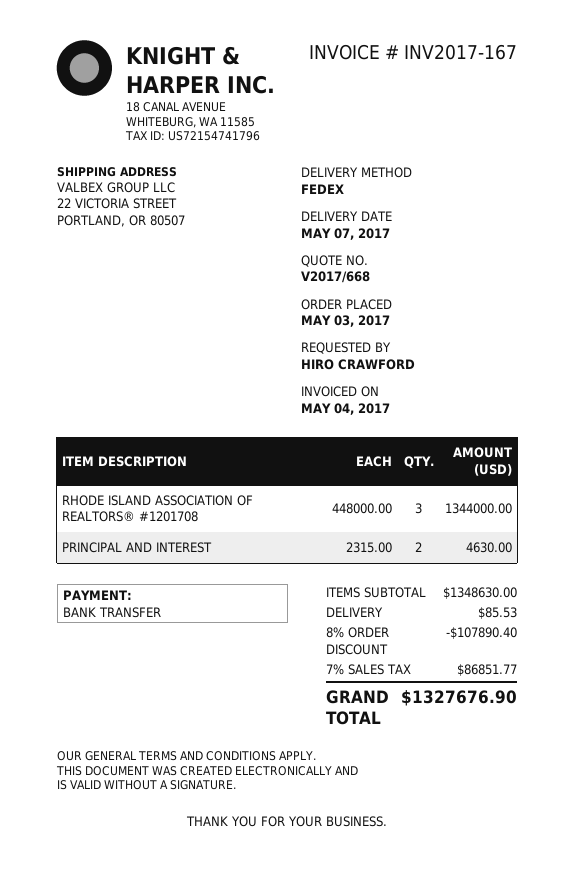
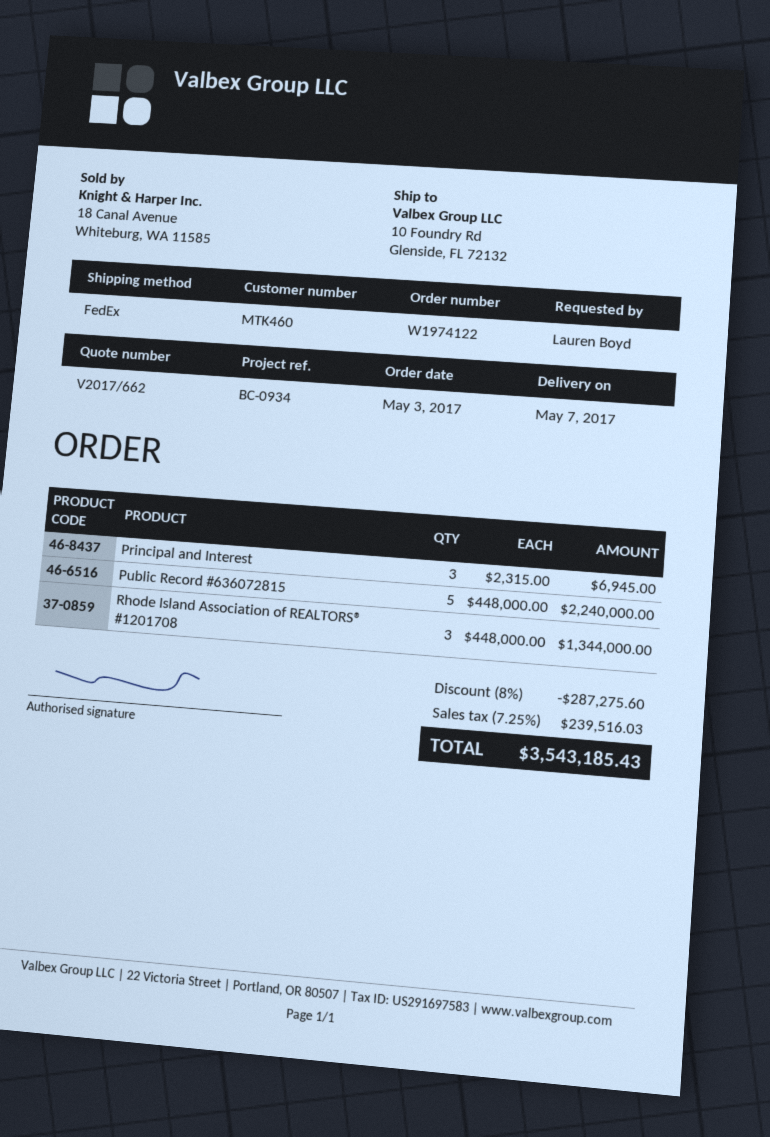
quote number: V2017/668 -> V2017/662
ordered by: HIRO CRAWFORD -> Lauren Boyd
ship to: 22 VICTORIA STREET, PORTLAND, OR 80507 -> 10 Foundry Rd, Glenside, FL 72132
PRINCIPAL AND INTEREST: 2 x 2315.00 = 4630.00 -> 3 x 2315.00 = 6945.00
Public Record #636072815: none -> 5 x 448000.00 = 2240000.00
discount: 8% = 107890.40 -> 8% = 287275.60
shipping: 85.53 -> none
tax: 7% = 86851.77 -> 7.25% = 239516.03
total: 1327676.90 -> 3543185.43

